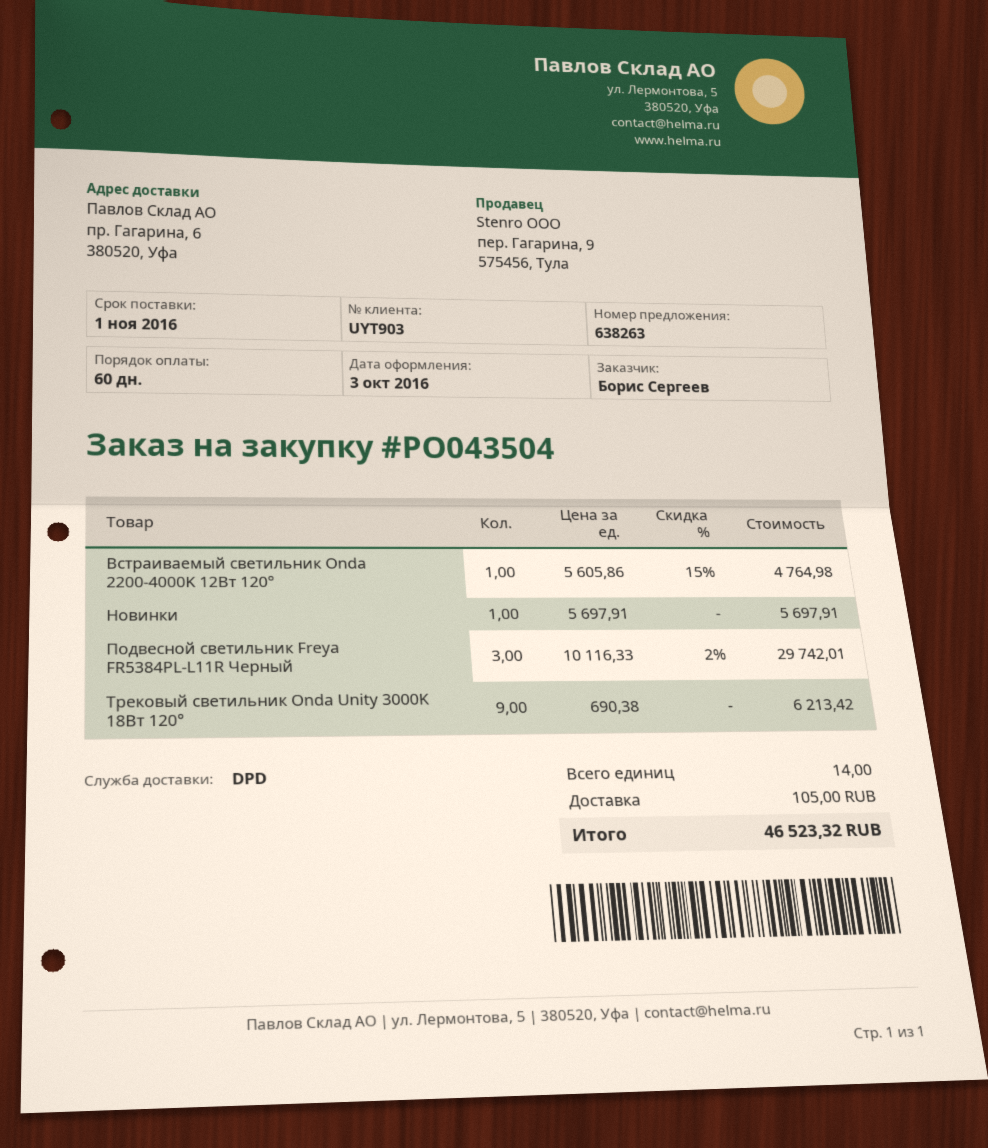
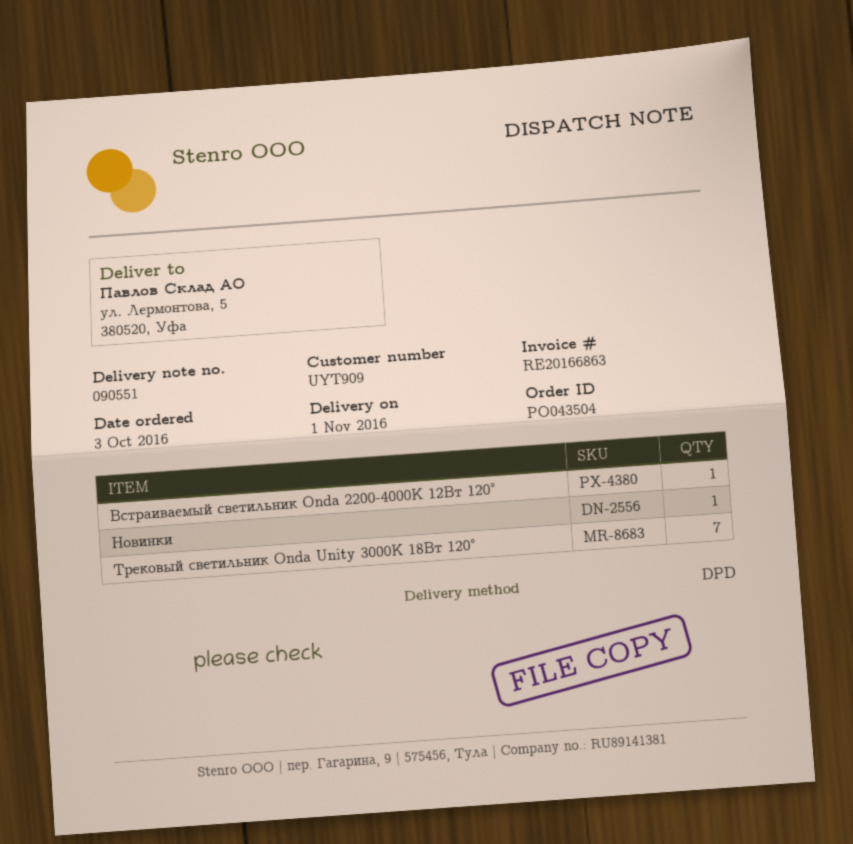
customer number: UYT903 -> UYT909
ship to: пр. Гагарина, 6, 380520, Уфа -> ул. Лермонтова, 5, 380520, Уфа
Подвесной светильник Freya FR5384PL-L11R Черный: 3 -> none
Трековый светильник Onda Unity 3000K 18Вт 120°: 9 -> 7

